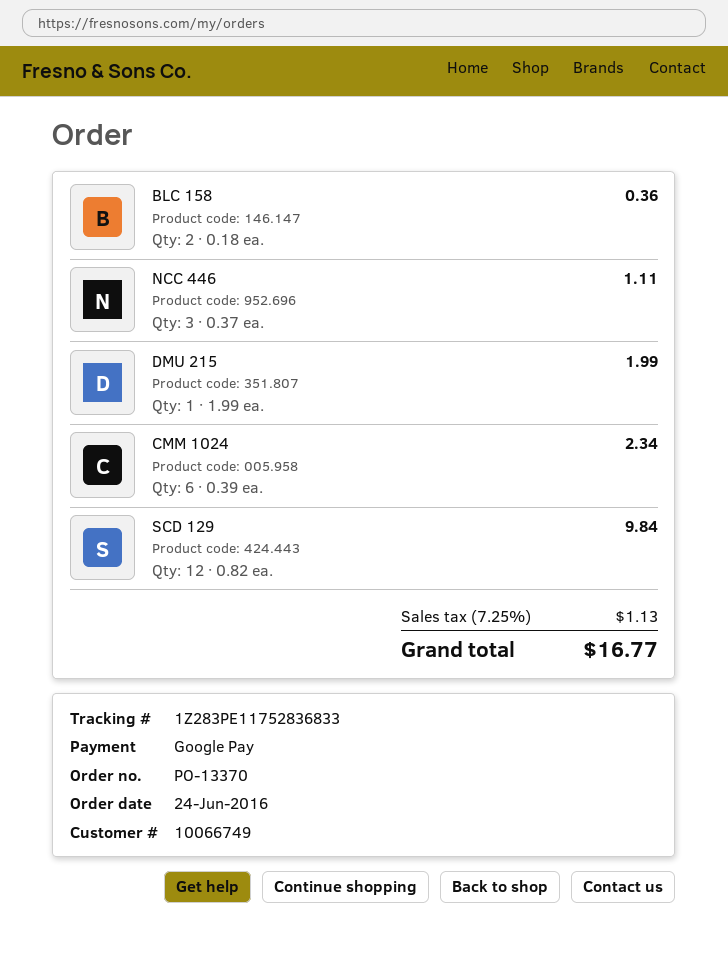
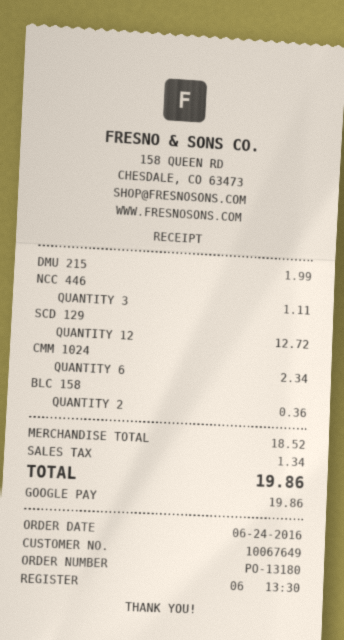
order number: PO-13370 -> PO-13180
customer number: 10066749 -> 10067649
SCD 129: 12 for 9.84 -> 12 for 12.72
tax: 1.13 -> 1.34
total: 16.77 -> 19.86

